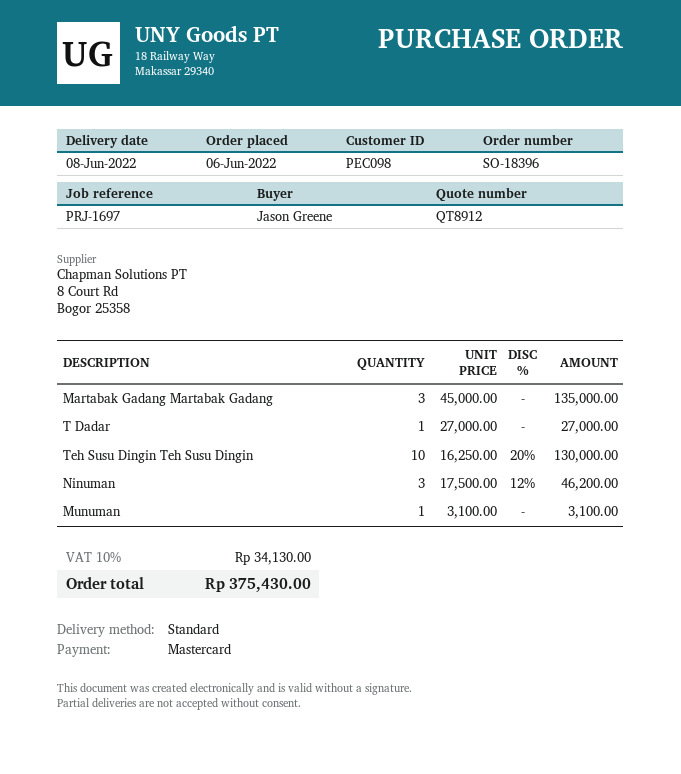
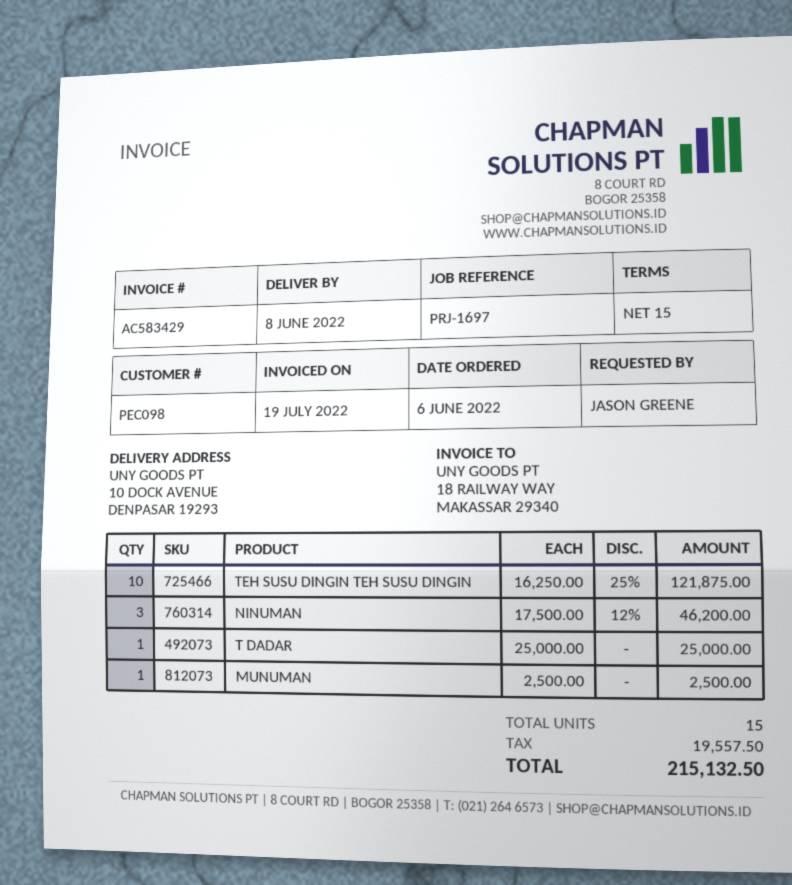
Martabak Gadang Martabak Gadang: 3 x 45000.00 = 135000.00 -> none
T Dadar: 1 x 27000.00 = 27000.00 -> 1 x 25000.00 = 25000.00
Teh Susu Dingin Teh Susu Dingin: 10 x 16250.00 - 20% = 130000.00 -> 10 x 16250.00 - 25% = 121875.00
Munuman: 1 x 3100.00 = 3100.00 -> 1 x 2500.00 = 2500.00
tax: 34130.00 -> 19557.50
total: 375430.00 -> 215132.50

